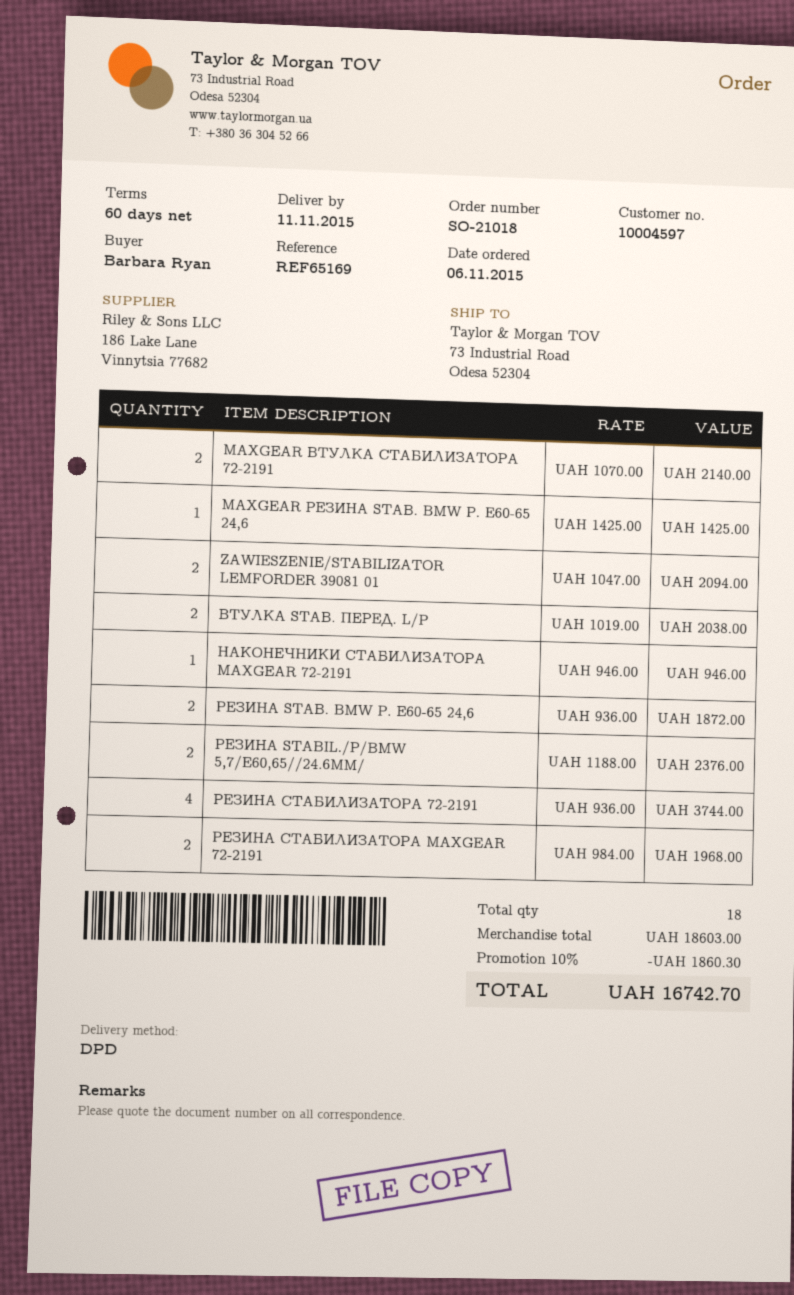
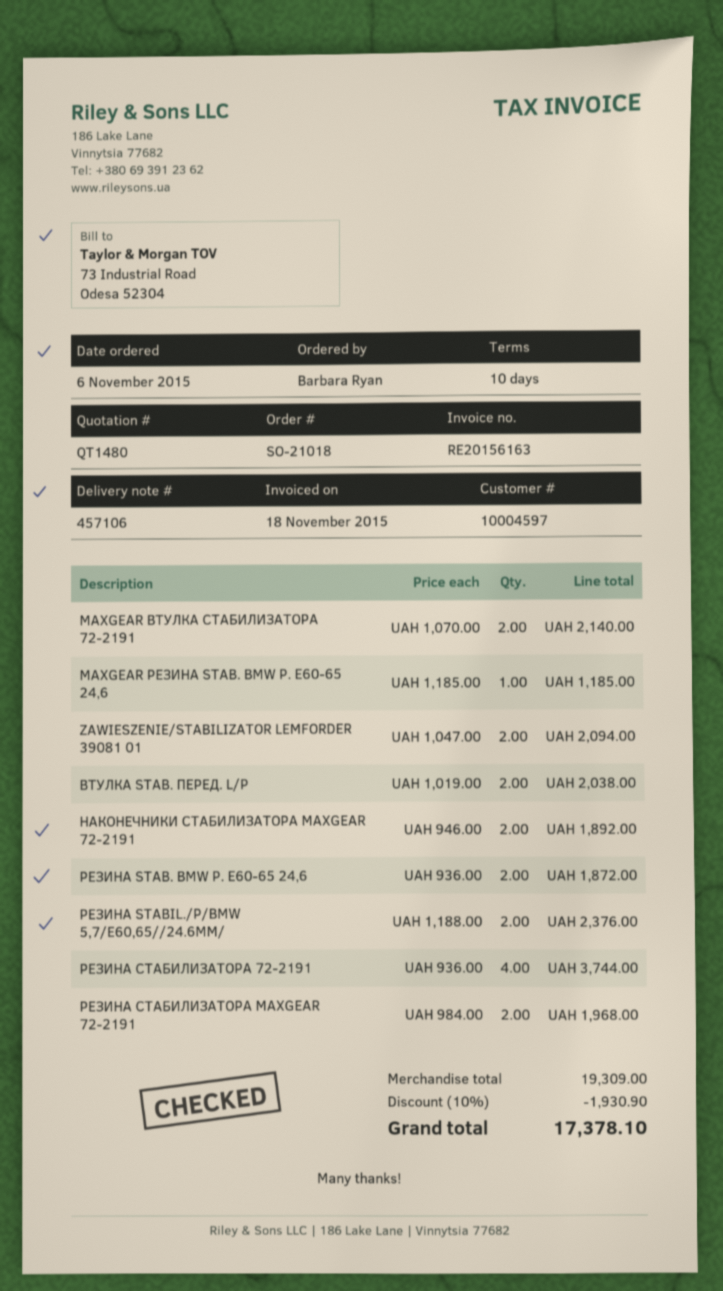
payment terms: 60 days -> 10 days
MAXGEAR РЕЗИНА STAB. BMW P. E60-65 24,6: 1 x 1425.00 = 1425.00 -> 1 x 1185.00 = 1185.00
НАКОНЕЧНИКИ СТАБИЛИЗАТОРА MAXGEAR 72-2191: 1 x 946.00 = 946.00 -> 2 x 946.00 = 1892.00
subtotal: 18603.00 -> 19309.00
discount: 10% = 1860.30 -> 10% = 1930.90
total: 16742.70 -> 17378.10

